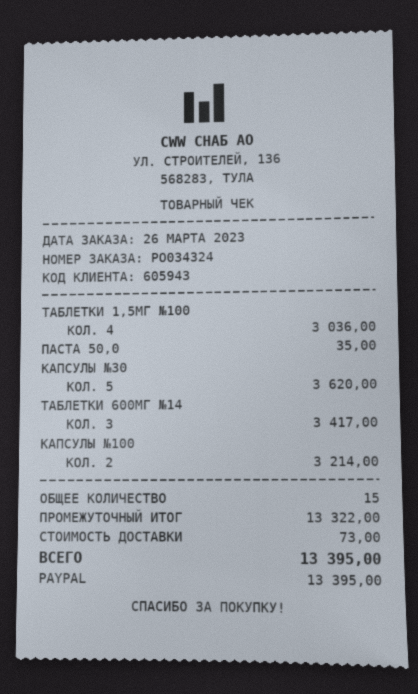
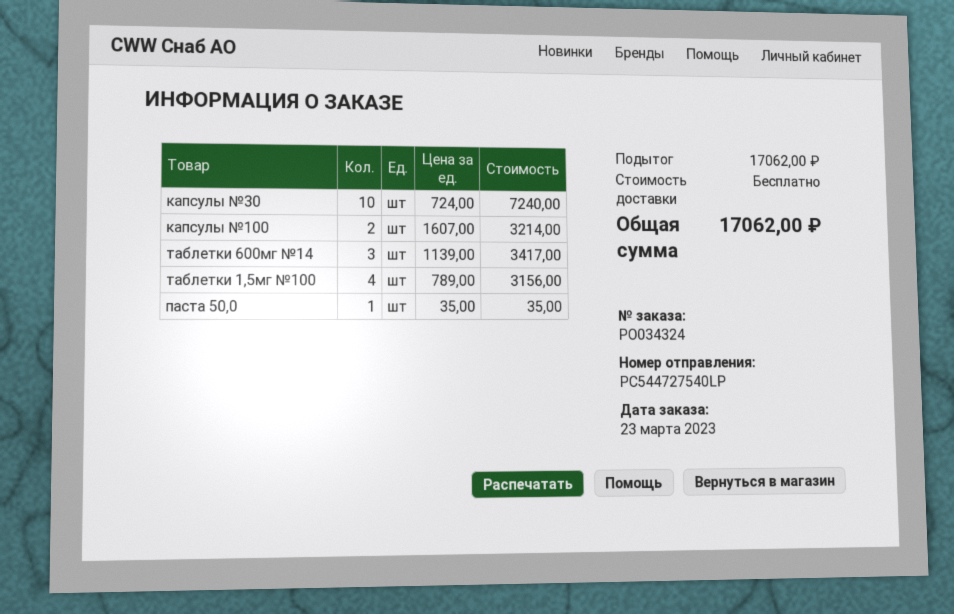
order date: 2023-03-26 -> 2023-03-23
ТАБЛЕТКИ 1,5МГ №100: 4 for 3036.00 -> 4 for 3156.00
КАПСУЛЫ №30: 5 for 3620.00 -> 10 for 7240.00
subtotal: 13322.00 -> 17062.00
shipping: 73.00 -> 0.00
total: 13395.00 -> 17062.00

